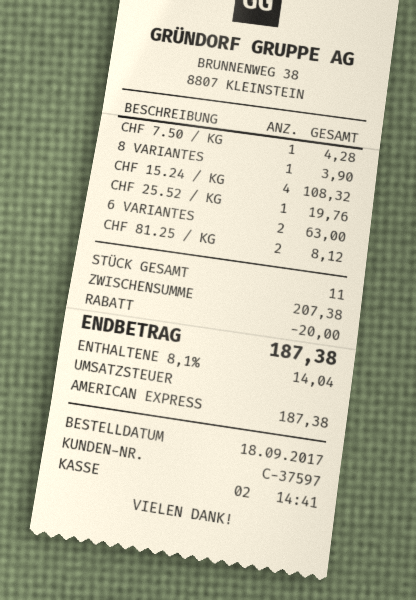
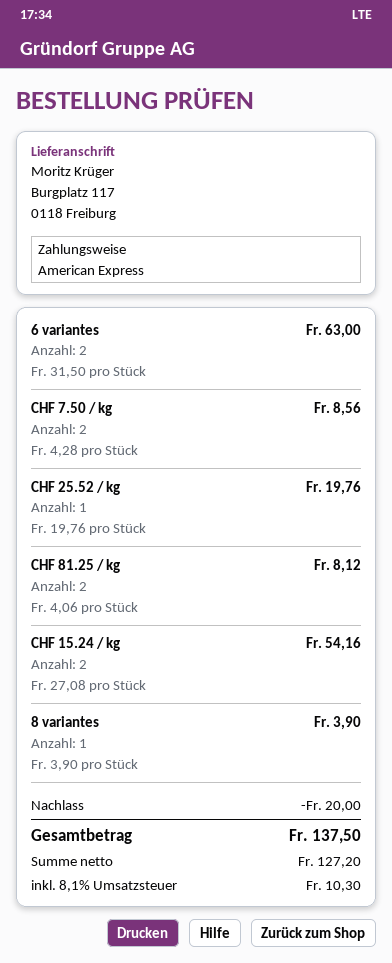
CHF 7.50 / KG: 1 for 4.28 -> 2 for 8.56
CHF 15.24 / KG: 4 for 108.32 -> 2 for 54.16
tax: 8.1% = 14.04 -> 8.1% = 10.30
total: 187.38 -> 137.50

